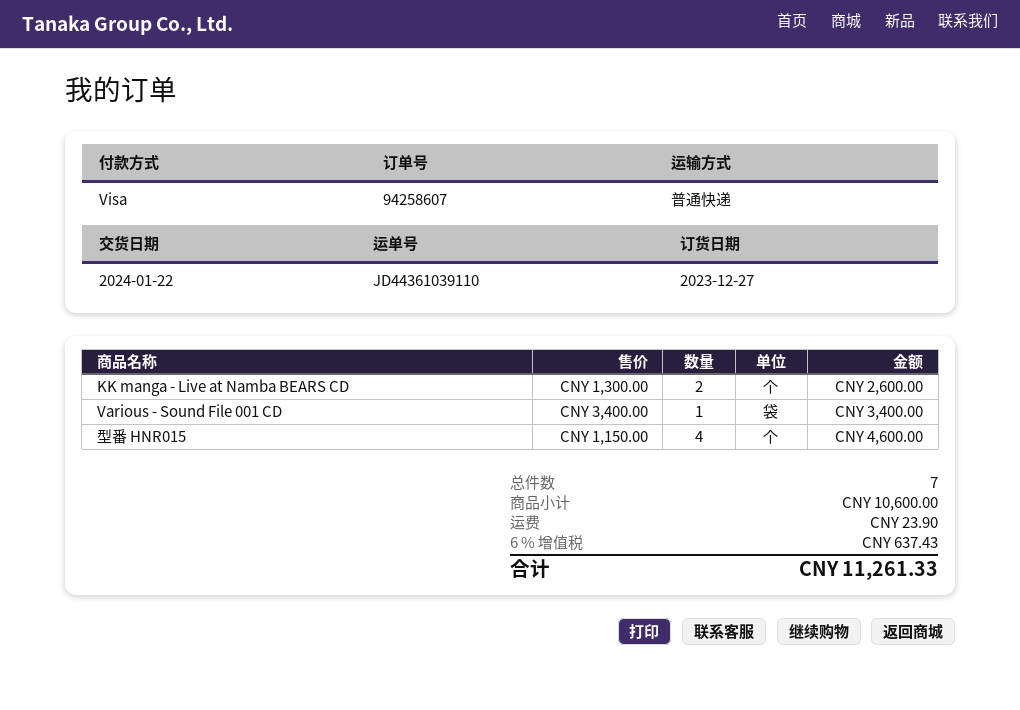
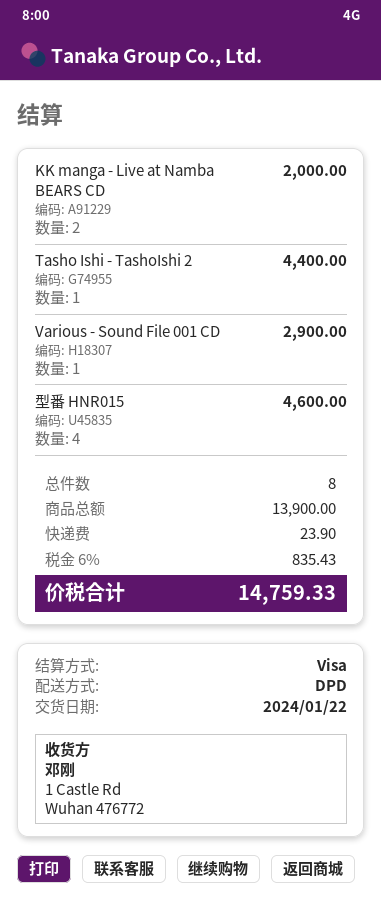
shipping method: standard -> DPD
KK manga - Live at Namba BEARS CD: 2 for 2600.00 -> 2 for 2000.00
Various - Sound File 001 CD: 1 for 3400.00 -> 1 for 2900.00
Tasho Ishi - TashoIshi 2: none -> 1 for 4400.00
total quantity: 7 -> 8
subtotal: 10600.00 -> 13900.00
tax: 6% = 637.43 -> 6% = 835.43
total: 11261.33 -> 14759.33

